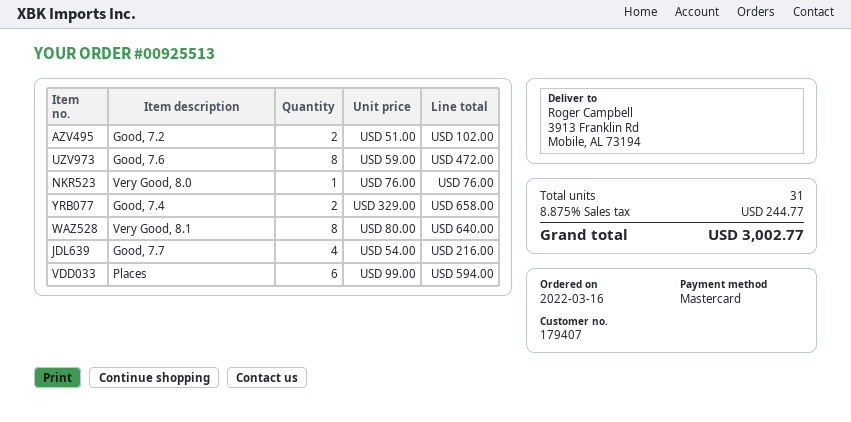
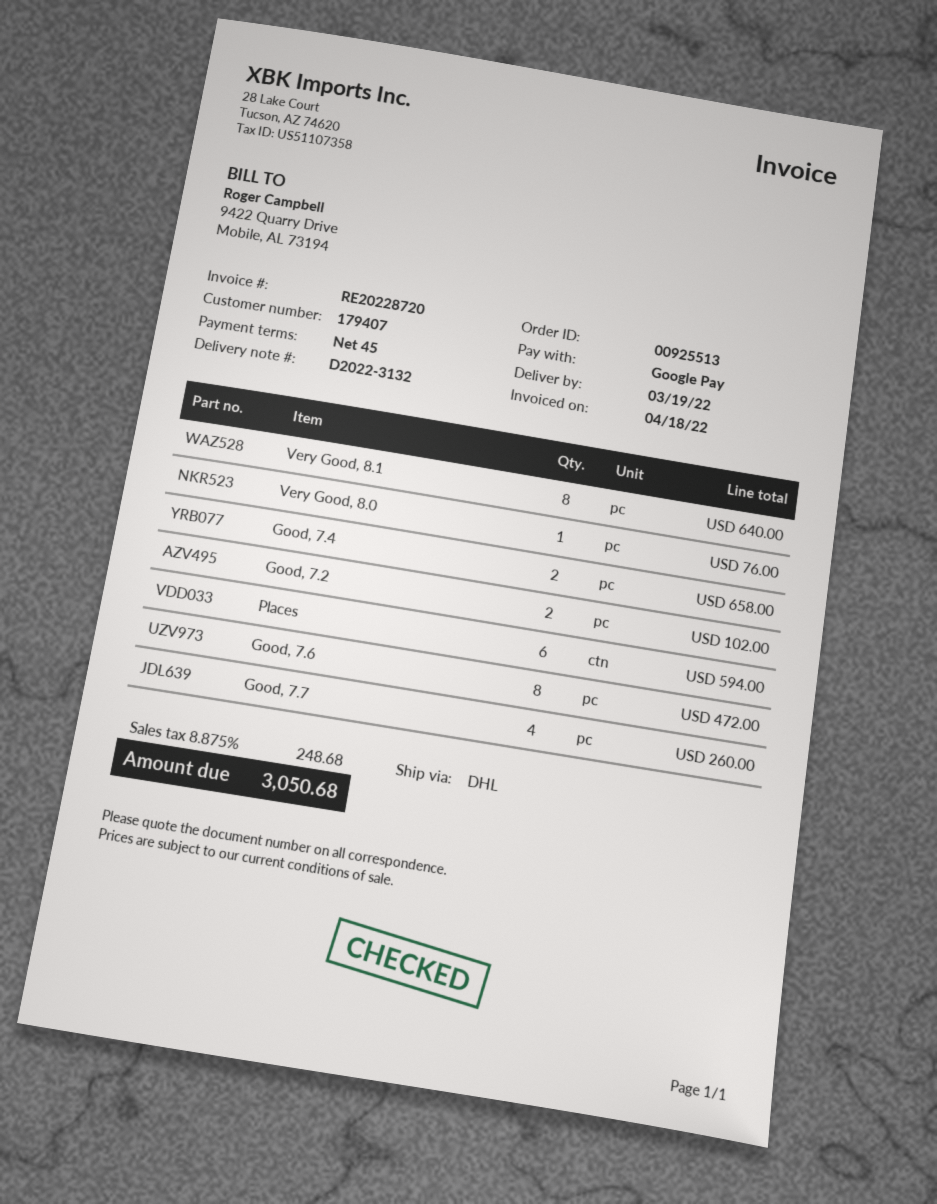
payment method: Mastercard -> Google Pay
Good, 7.7: 4 for 216.00 -> 4 for 260.00
tax: 8.875% = 244.77 -> 8.875% = 248.68
total: 3002.77 -> 3050.68

